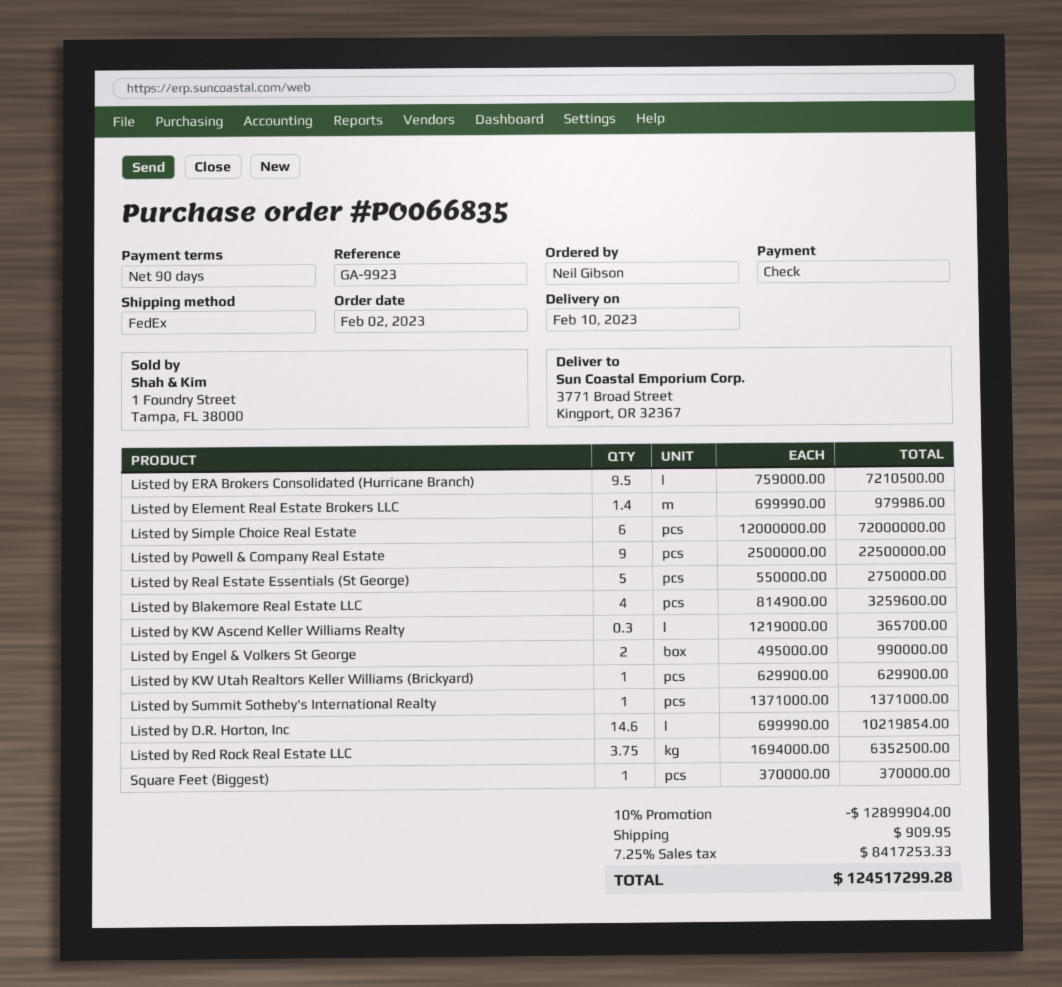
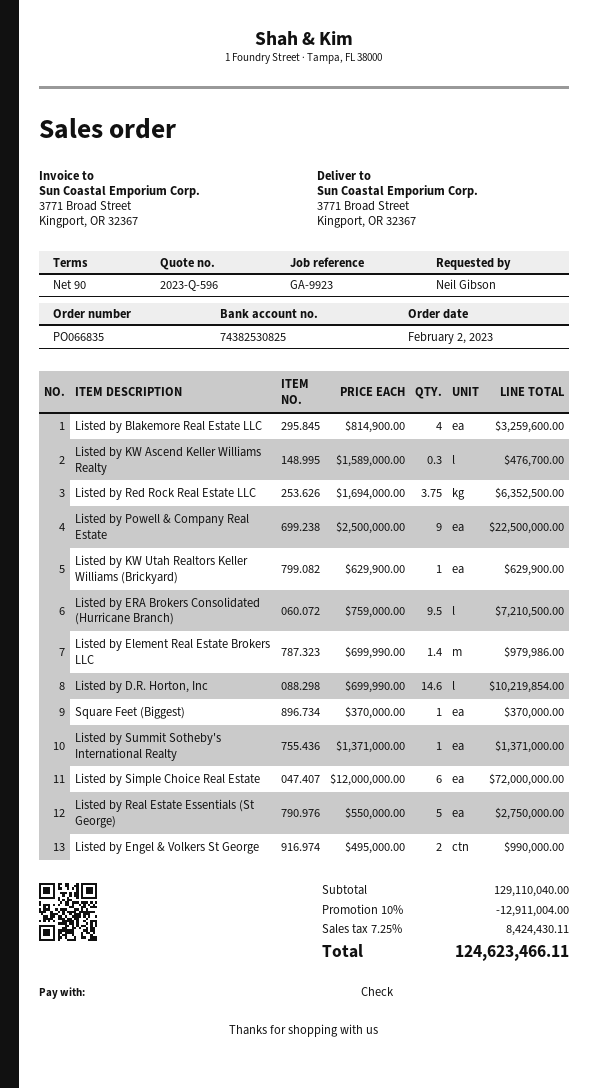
Listed by KW Ascend Keller Williams Realty: 0.3 x 1219000.00 = 365700.00 -> 0.3 x 1589000.00 = 476700.00
discount: 10% = 12899904.00 -> 10% = 12911004.00
shipping: 909.95 -> none
tax: 7.25% = 8417253.33 -> 7.25% = 8424430.11
total: 124517299.28 -> 124623466.11

